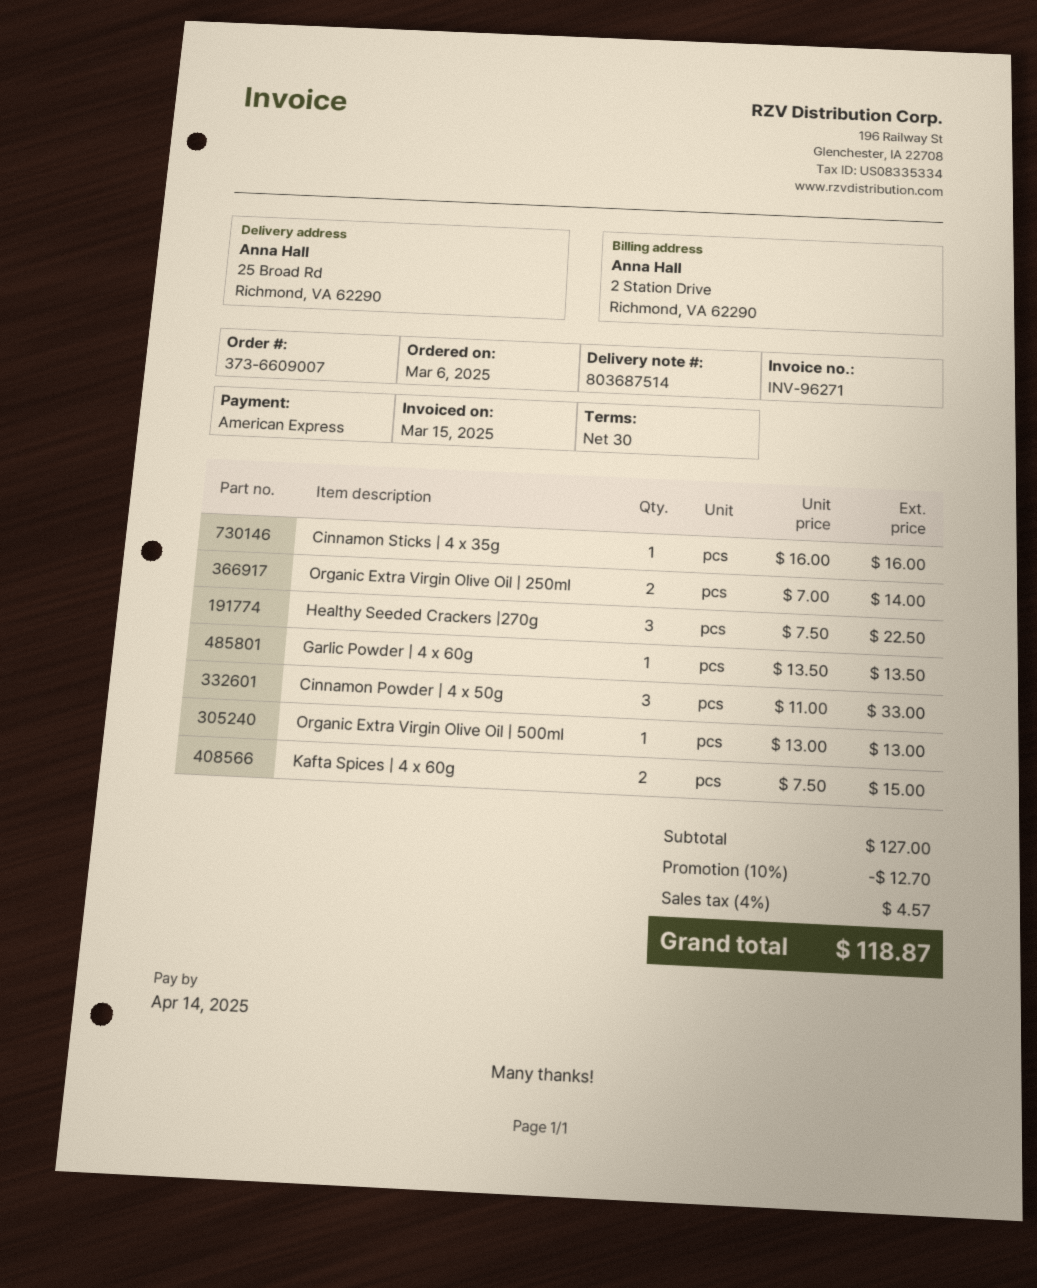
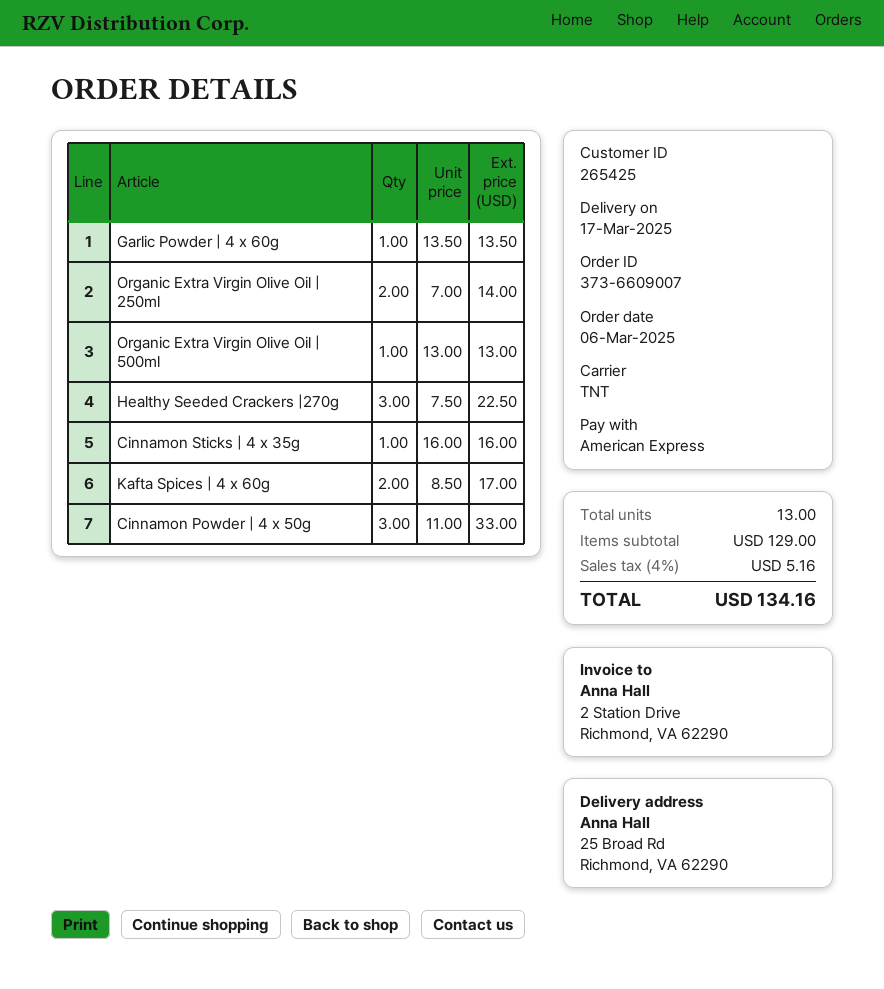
Kafta Spices | 4 x 60g: 2 x 7.50 = 15.00 -> 2 x 8.50 = 17.00
subtotal: 127.00 -> 129.00
discount: 10% = 12.70 -> none
tax: 4% = 4.57 -> 4% = 5.16
total: 118.87 -> 134.16

